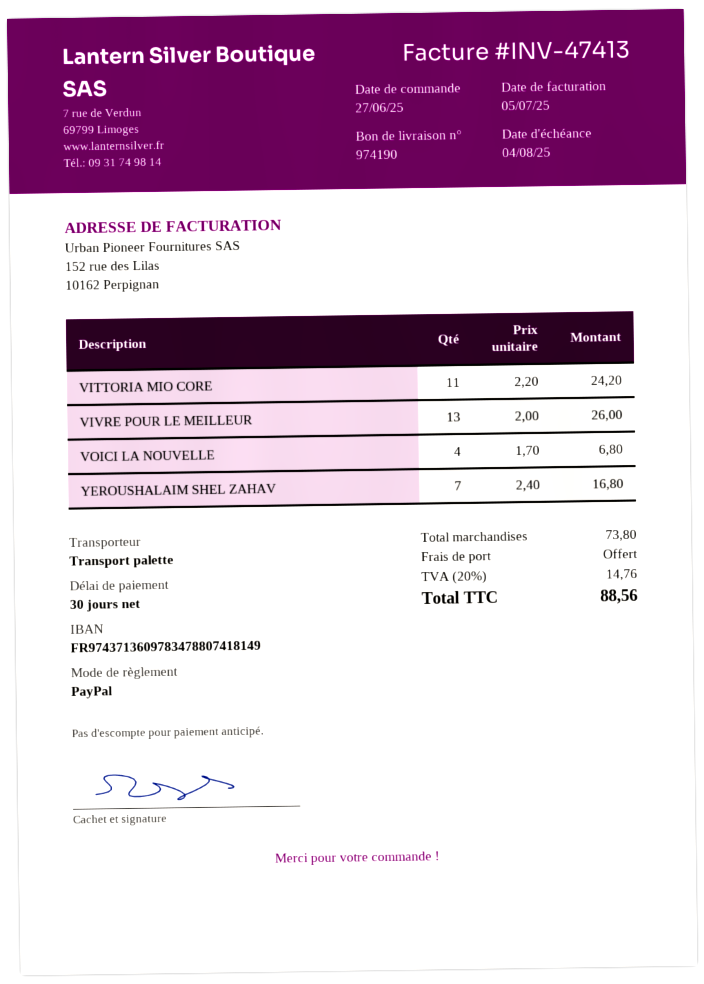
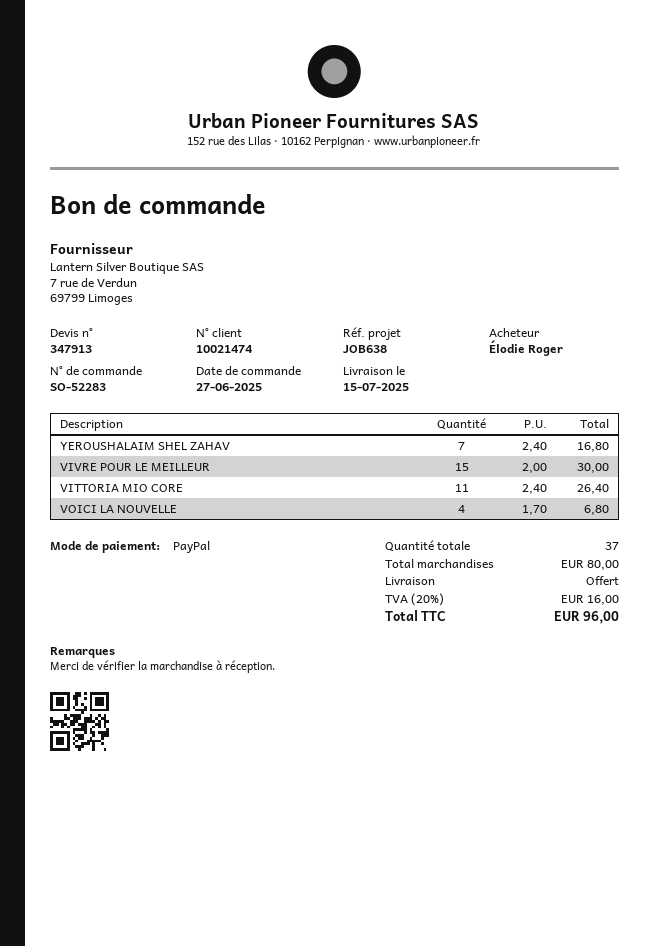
VITTORIA MIO CORE: 11 x 2.20 = 24.20 -> 11 x 2.40 = 26.40
VIVRE POUR LE MEILLEUR: 13 x 2.00 = 26.00 -> 15 x 2.00 = 30.00
subtotal: 73.80 -> 80.00
tax: 20% = 14.76 -> 20% = 16.00
total: 88.56 -> 96.00

